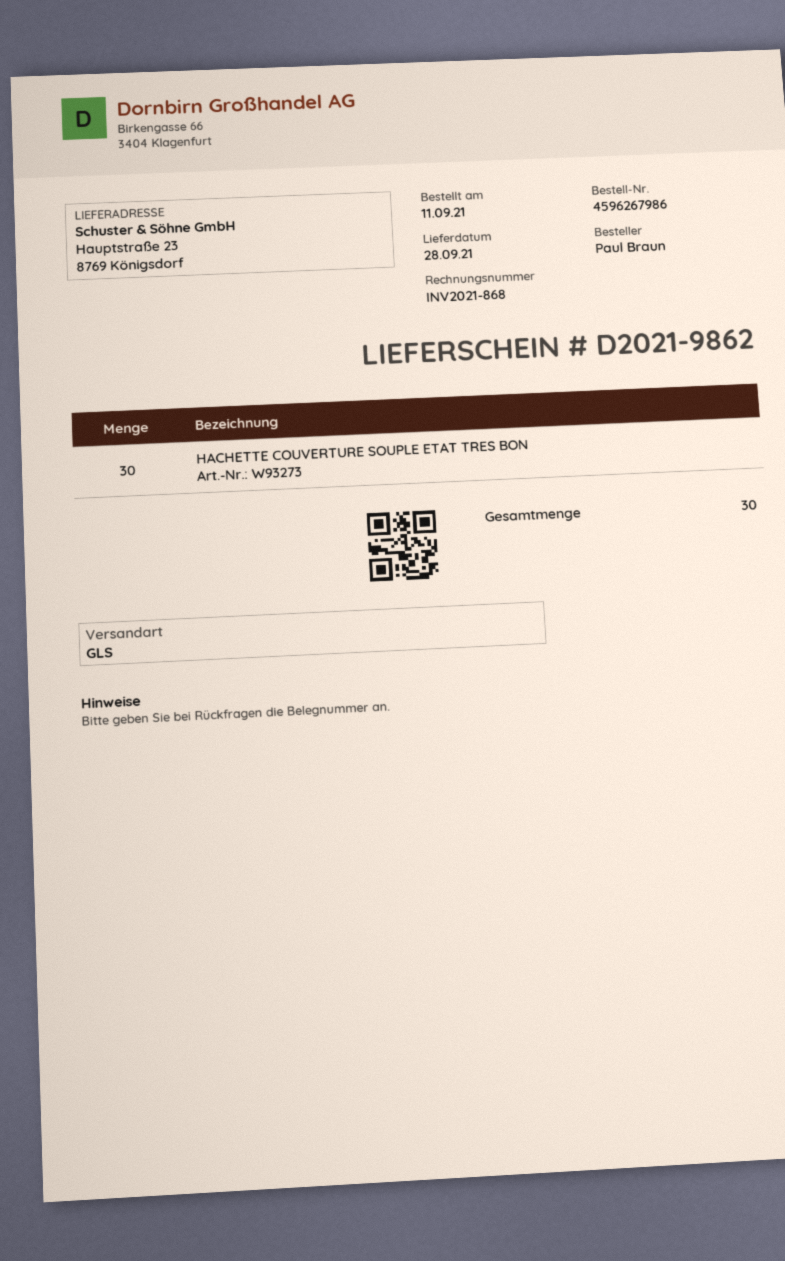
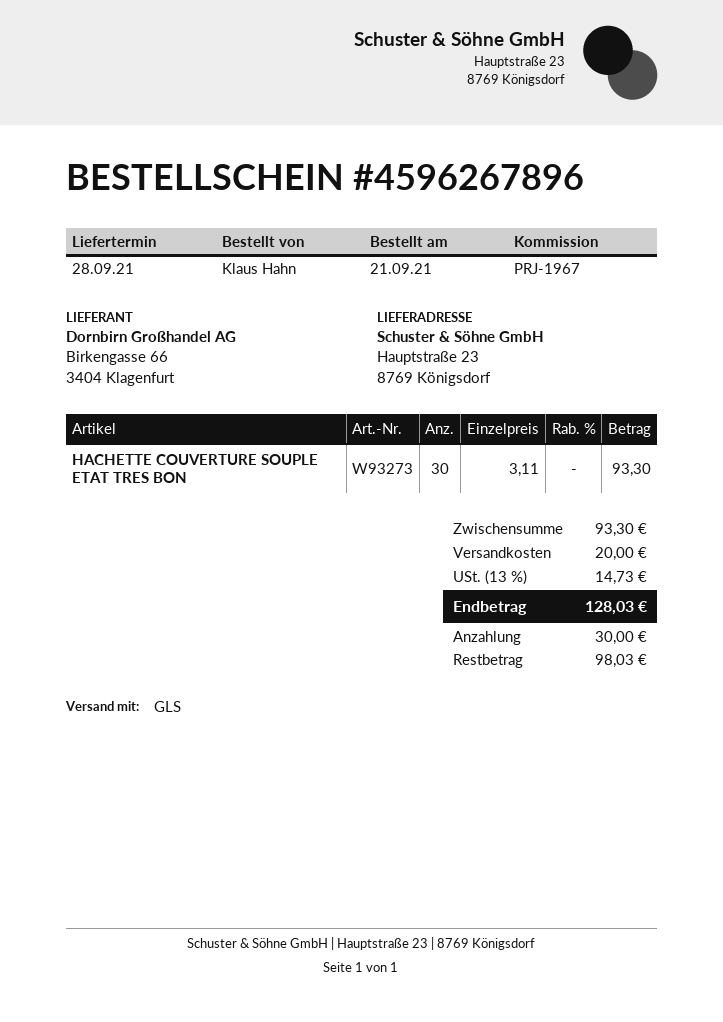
order number: 4596267986 -> 4596267896
order date: 2021-09-11 -> 2021-09-21
ordered by: Paul Braun -> Klaus Hahn

